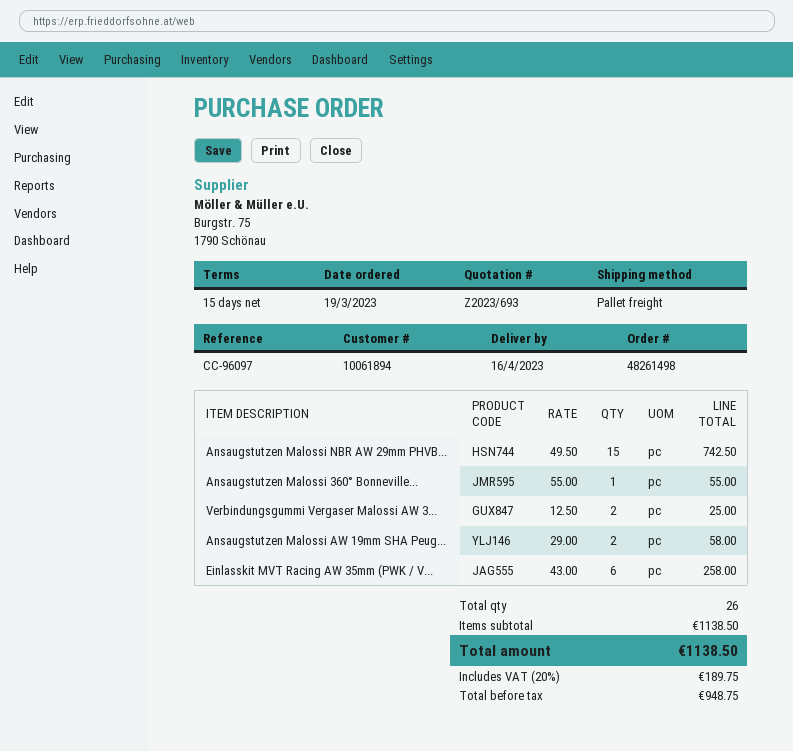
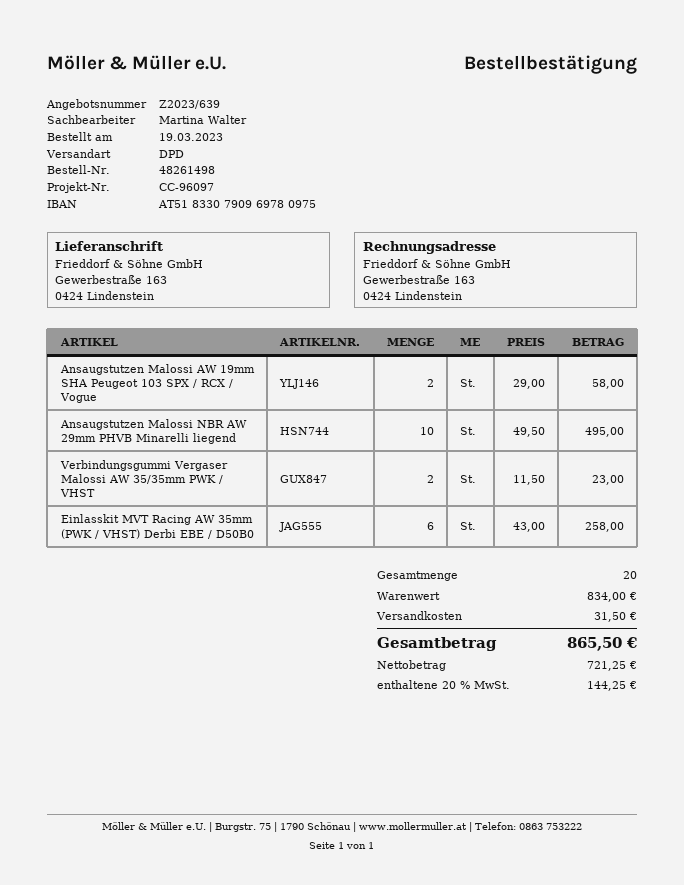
quote number: Z2023/693 -> Z2023/639
shipping method: pallet freight -> DPD
Ansaugstutzen Malossi NBR AW 29mm PHVB...: 15 x 49.50 = 742.50 -> 10 x 49.50 = 495.00
Ansaugstutzen Malossi 360° Bonneville...: 1 x 55.00 = 55.00 -> none
Verbindungsgummi Vergaser Malossi AW 3...: 2 x 12.50 = 25.00 -> 2 x 11.50 = 23.00
total quantity: 26 -> 20
subtotal: 1138.50 -> 834.00
shipping: none -> 31.50
net: 948.75 -> 721.25
tax: 20% = 189.75 -> 20% = 144.25
total: 1138.50 -> 865.50

